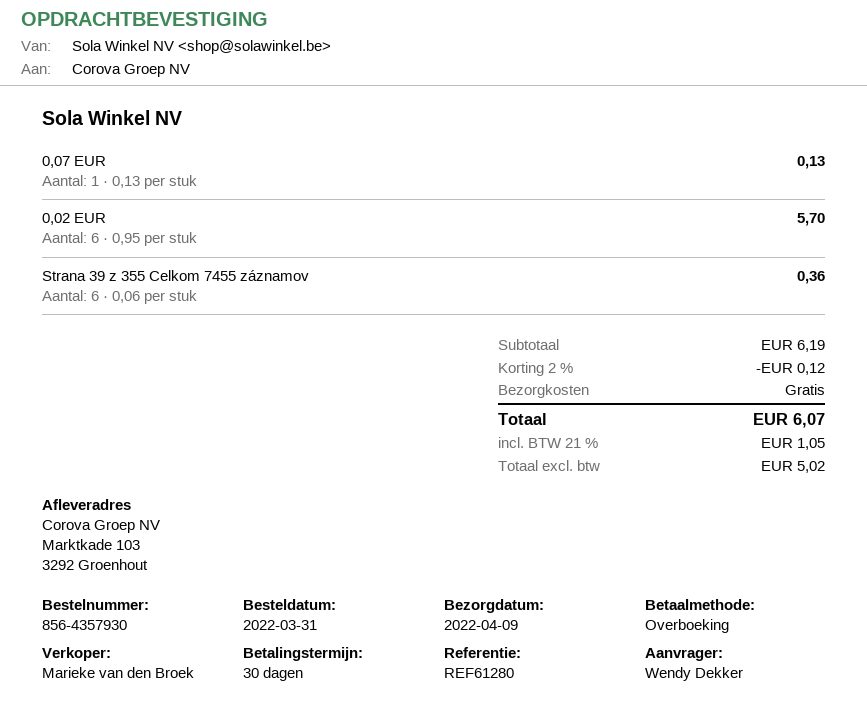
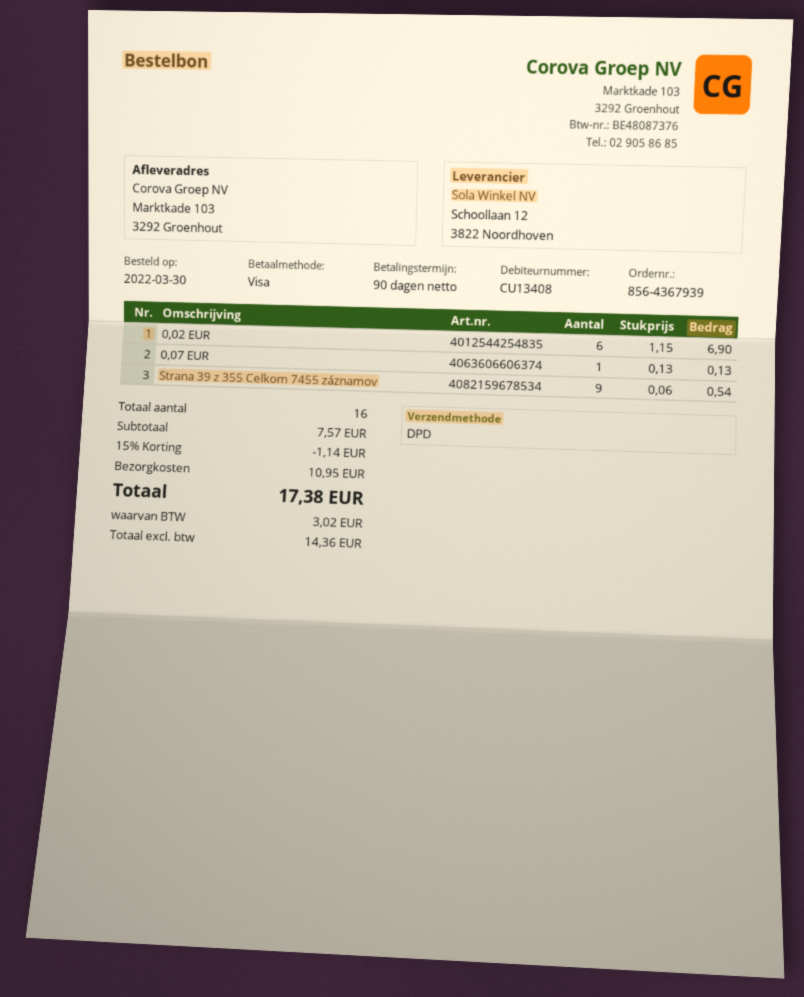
order number: 856-4357930 -> 856-4367939
order date: 2022-03-31 -> 2022-03-30
payment terms: 30 days -> 90 days
payment method: bank transfer -> Visa
0,02 EUR: 6 x 0.95 = 5.70 -> 6 x 1.15 = 6.90
Strana 39 z 355 Celkom 7455 záznamov: 6 x 0.06 = 0.36 -> 9 x 0.06 = 0.54
subtotal: 6.19 -> 7.57
discount: 2% = 0.12 -> 15% = 1.14
shipping: 0.00 -> 10.95
net: 5.02 -> 14.36
tax: 1.05 -> 3.02
total: 6.07 -> 17.38

